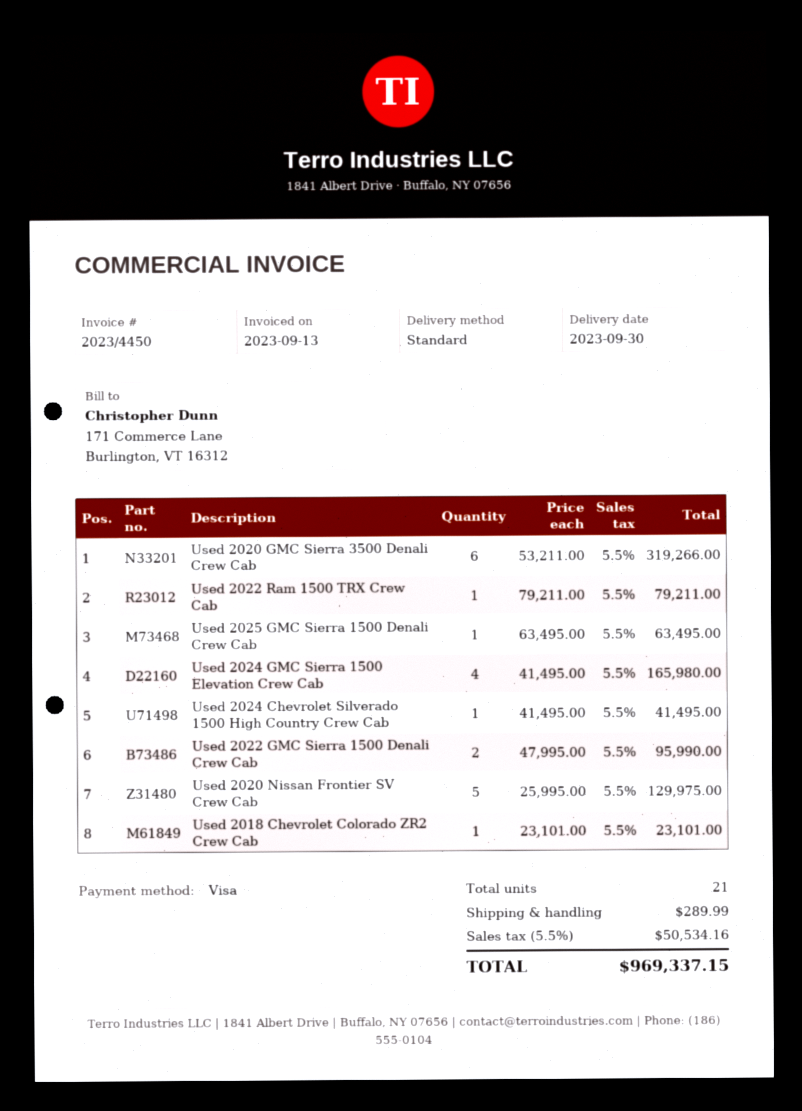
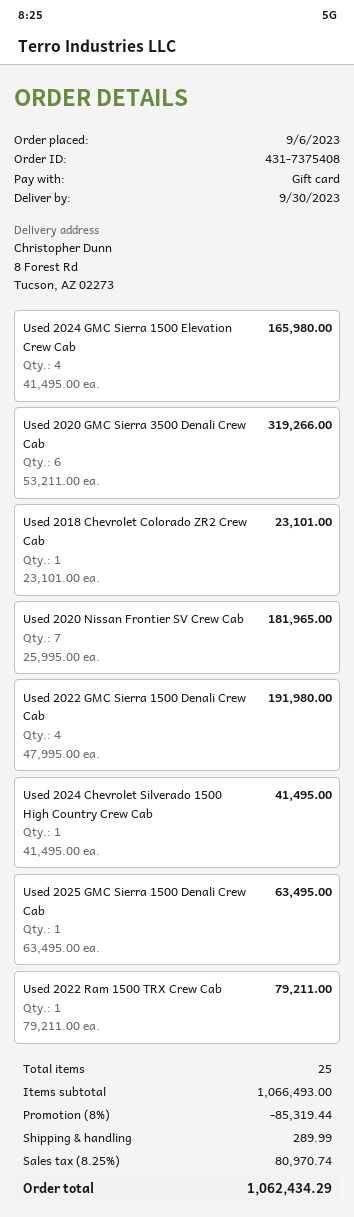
payment method: Visa -> gift card
Used 2022 GMC Sierra 1500 Denali Crew Cab: 2 x 47995.00 = 95990.00 -> 4 x 47995.00 = 191980.00
Used 2020 Nissan Frontier SV Crew Cab: 5 x 25995.00 = 129975.00 -> 7 x 25995.00 = 181965.00
total quantity: 21 -> 25
discount: none -> 8% = 85319.44
tax: 5.5% = 50534.16 -> 8.25% = 80970.74
total: 969337.15 -> 1062434.29

